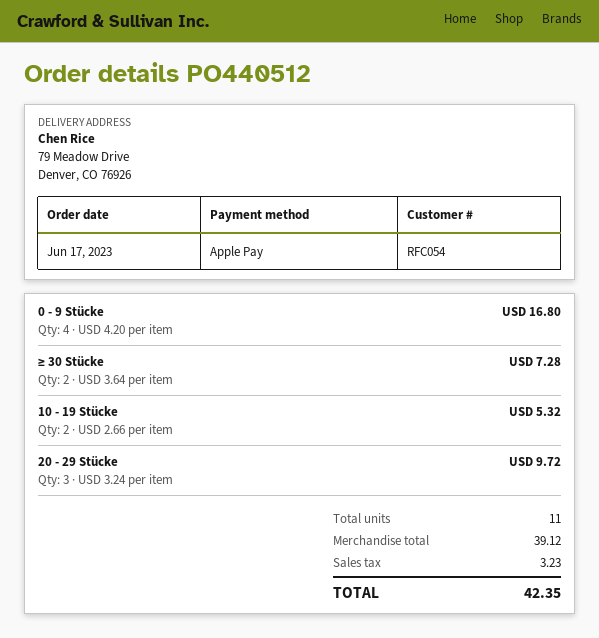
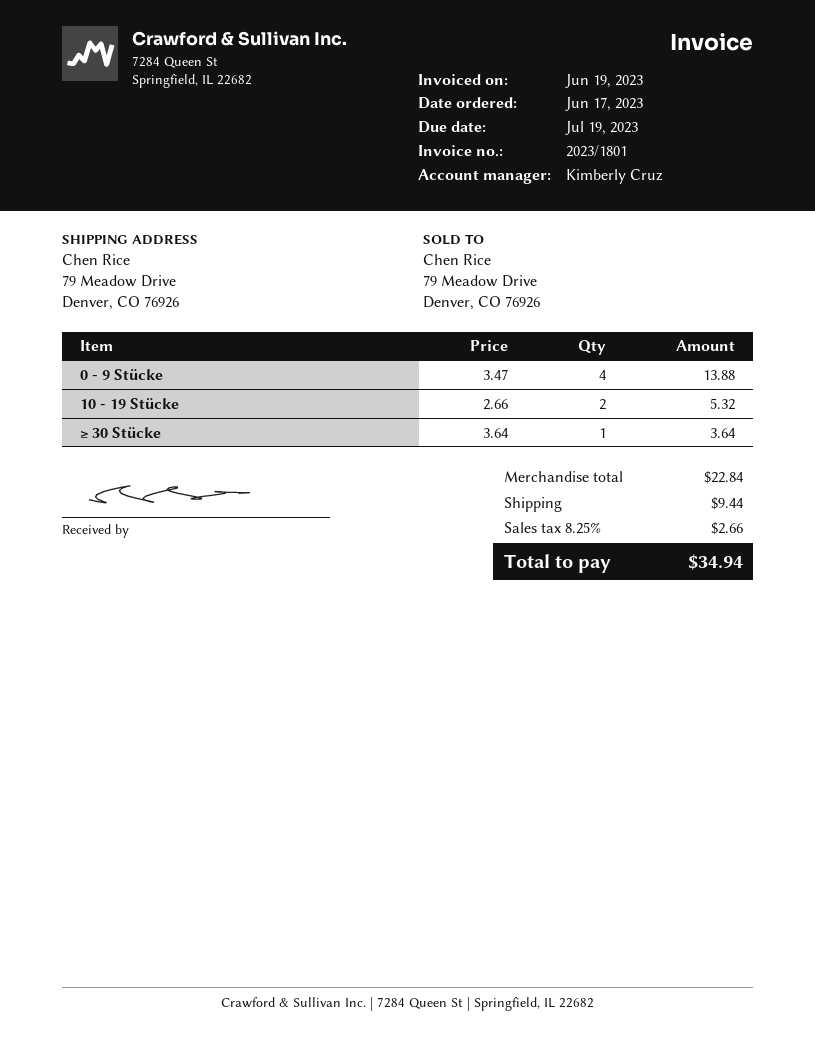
0 - 9 Stücke: 4 x 4.20 = 16.80 -> 4 x 3.47 = 13.88
≥ 30 Stücke: 2 x 3.64 = 7.28 -> 1 x 3.64 = 3.64
20 - 29 Stücke: 3 x 3.24 = 9.72 -> none
subtotal: 39.12 -> 22.84
shipping: none -> 9.44
tax: 3.23 -> 2.66
total: 42.35 -> 34.94

